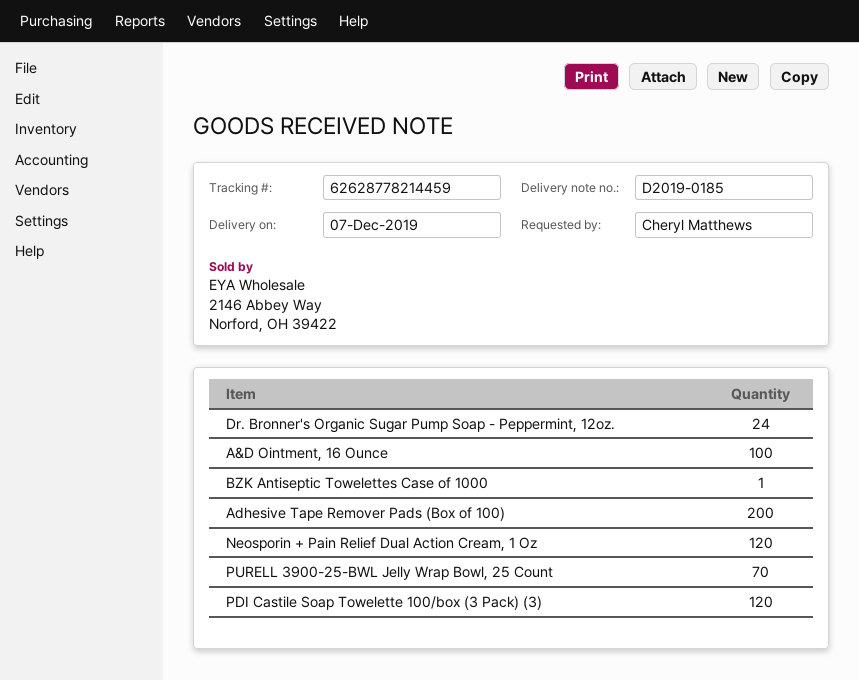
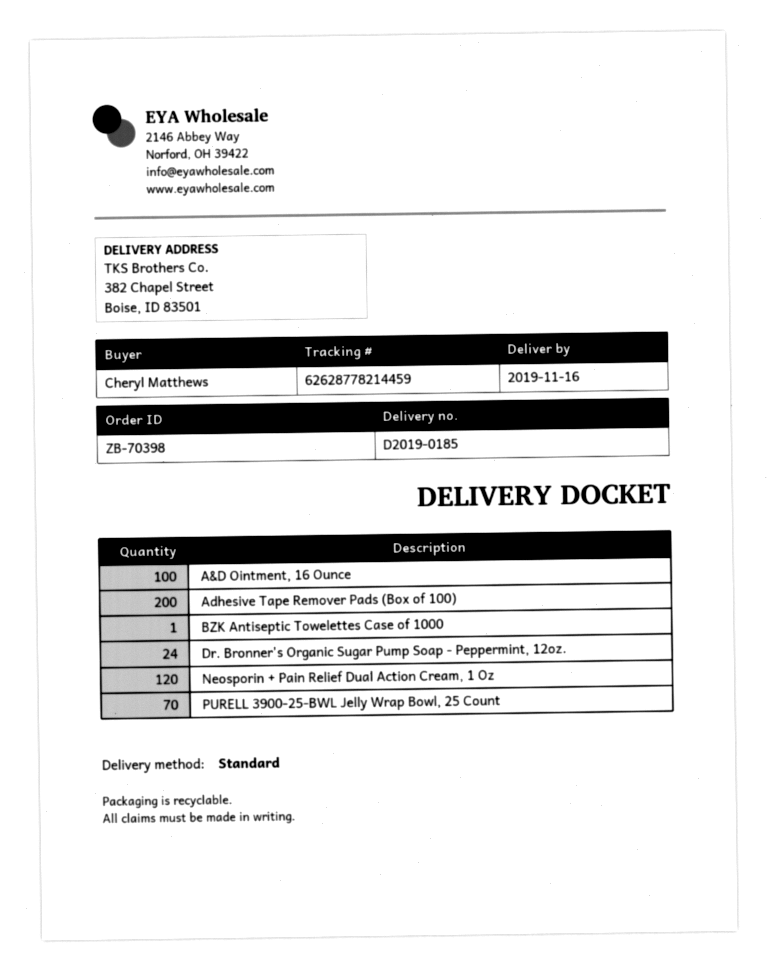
delivery date: 2019-12-07 -> 2019-11-16
PDI Castile Soap Towelette 100/box (3 Pack) (3): 120 -> none

